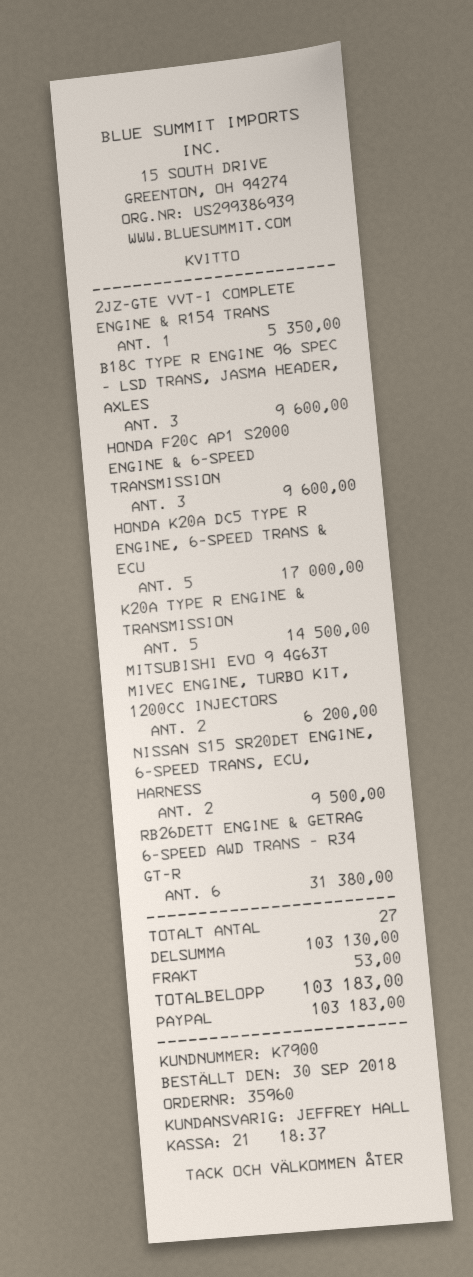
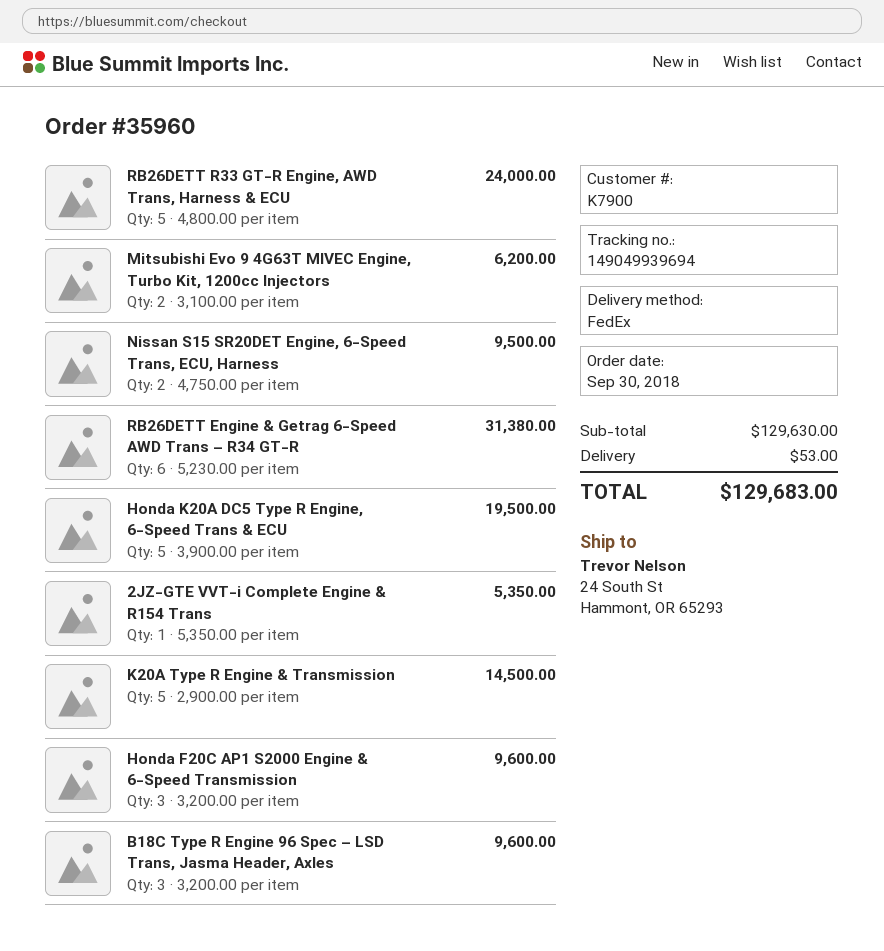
HONDA K20A DC5 TYPE R ENGINE, 6-SPEED TRANS & ECU: 5 for 17000.00 -> 5 for 19500.00
RB26DETT R33 GT-R Engine, AWD Trans, Harness & ECU: none -> 5 for 24000.00
subtotal: 103130.00 -> 129630.00
total: 103183.00 -> 129683.00

